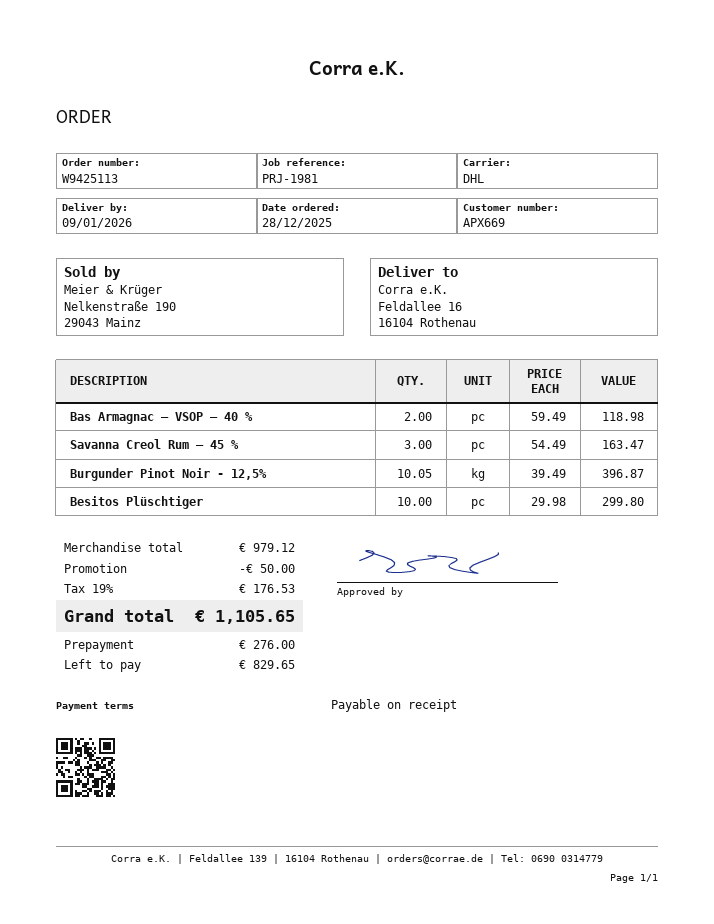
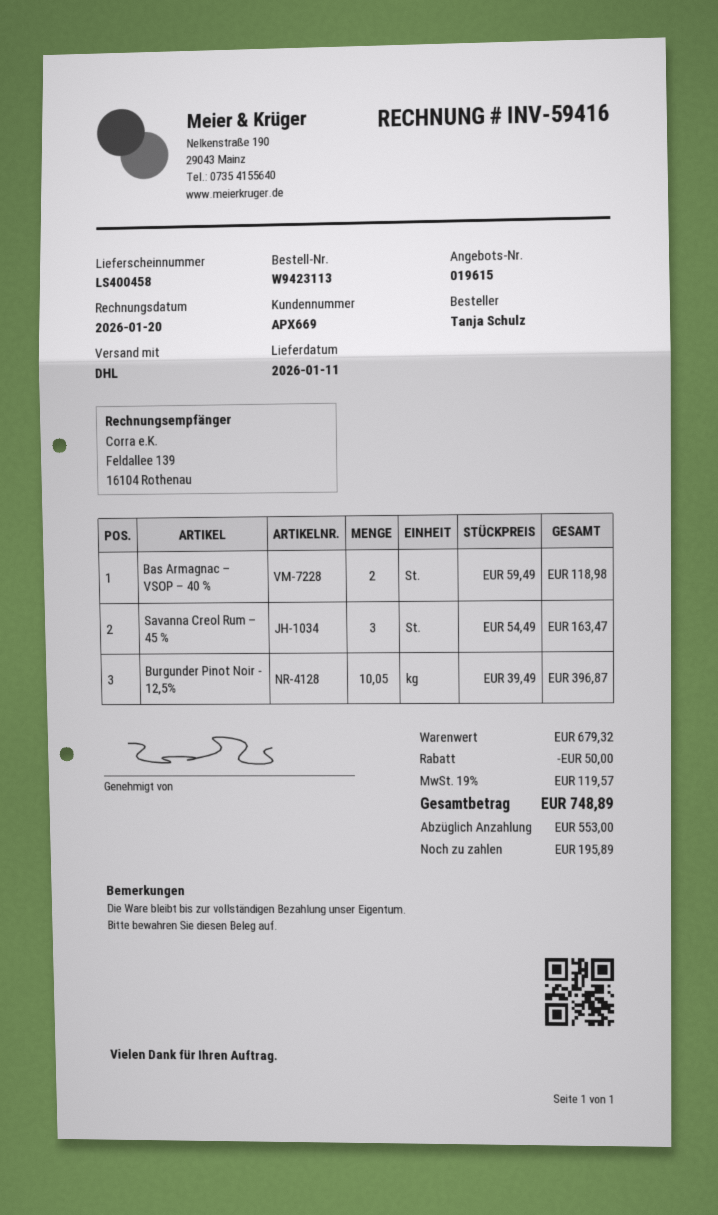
order number: W9425113 -> W9423113
delivery date: 2026-01-09 -> 2026-01-11
Besitos Plüschtiger: 10 x 29.98 = 299.80 -> none
subtotal: 979.12 -> 679.32
tax: 19% = 176.53 -> 19% = 119.57
total: 1105.65 -> 748.89
deposit: 276.00 -> 553.00
balance: 829.65 -> 195.89

